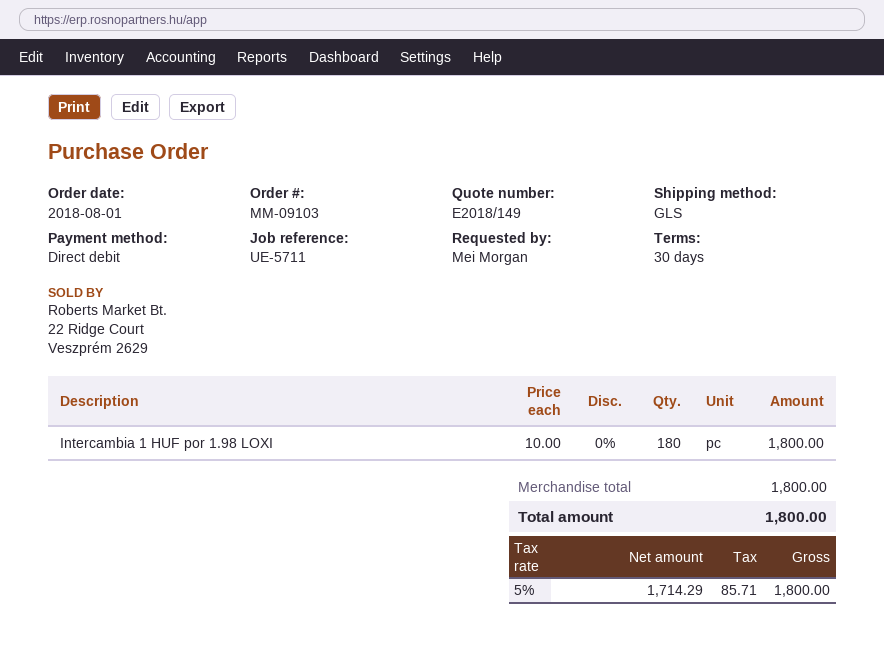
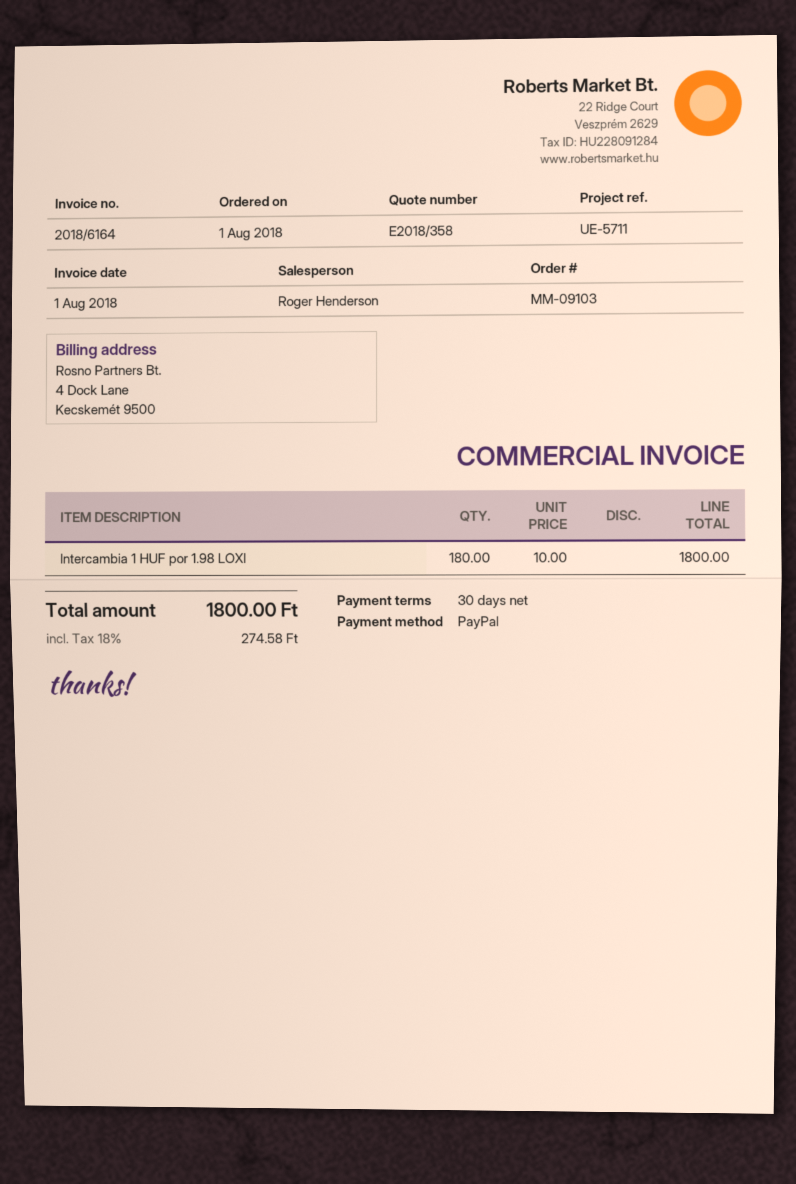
quote number: E2018/149 -> E2018/358
payment method: direct debit -> PayPal
tax: 5% = 85.71 -> 18% = 274.58

